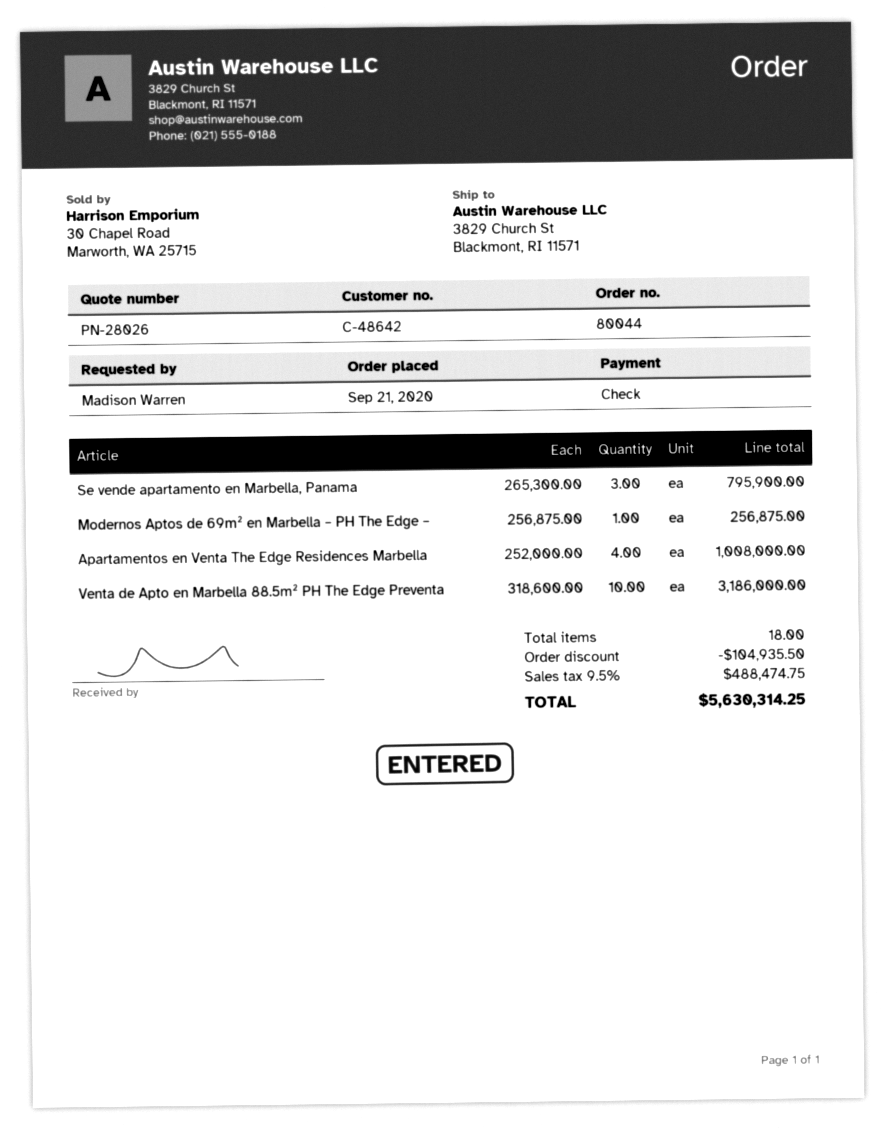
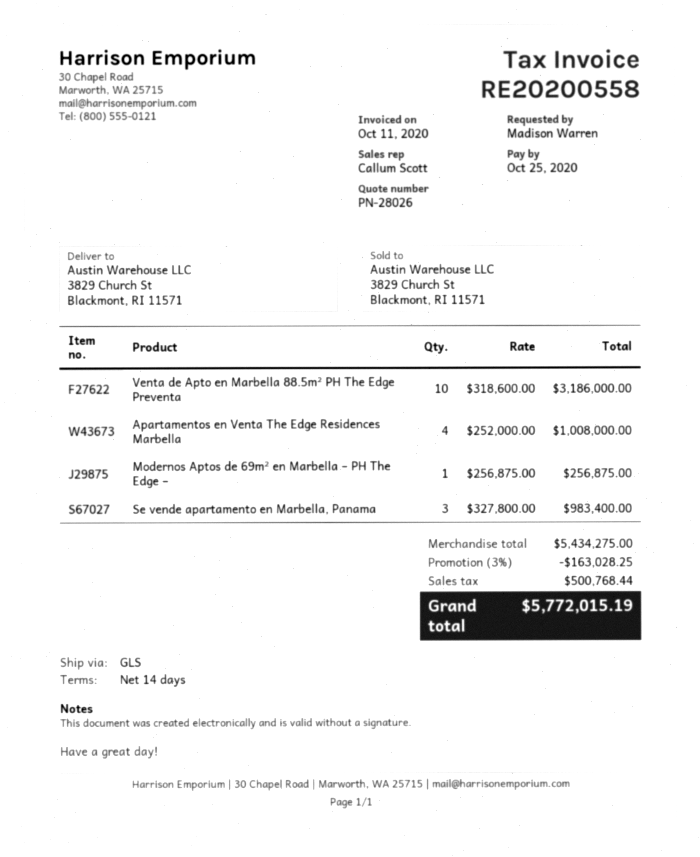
Se vende apartamento en Marbella, Panama: 3 x 265300.00 = 795900.00 -> 3 x 327800.00 = 983400.00
discount: 104935.50 -> 163028.25
tax: 488474.75 -> 500768.44
total: 5630314.25 -> 5772015.19

